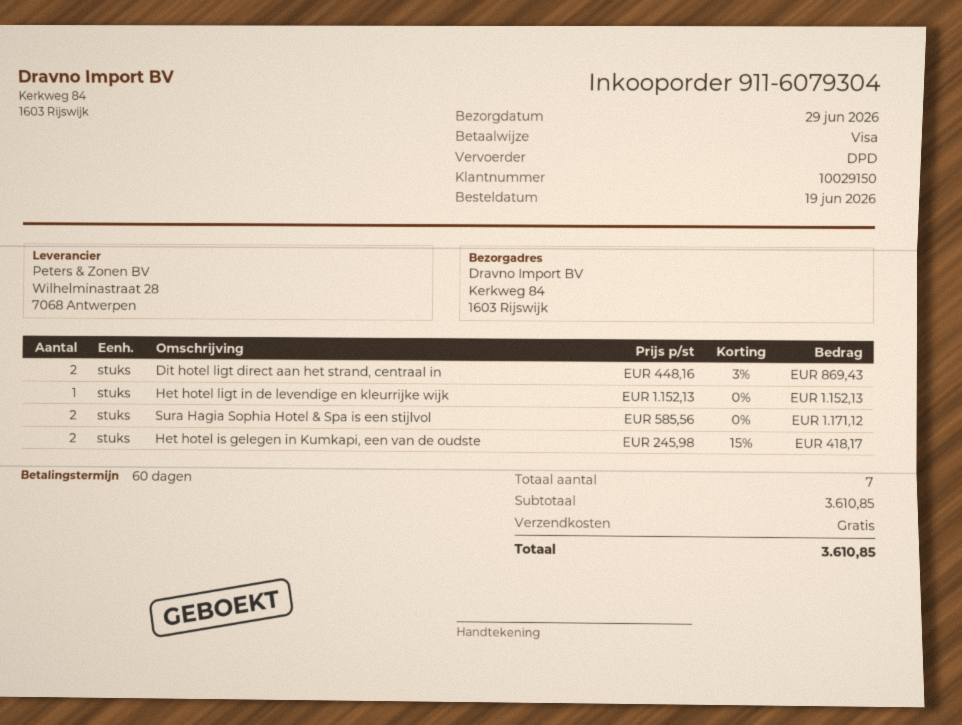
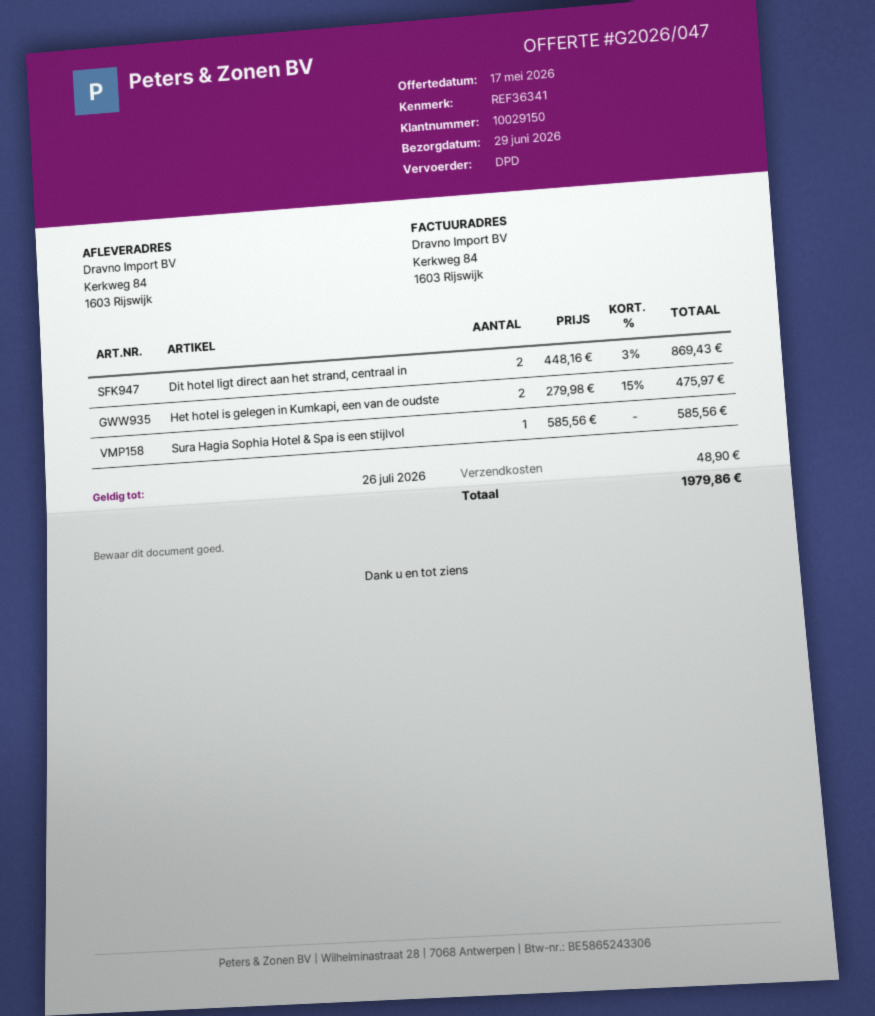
Het hotel ligt in de levendige en kleurrijke wijk: 1 x 1152.13 = 1152.13 -> none
Sura Hagia Sophia Hotel & Spa is een stijlvol: 2 x 585.56 = 1171.12 -> 1 x 585.56 = 585.56
Het hotel is gelegen in Kumkapi, een van de oudste: 2 x 245.98 - 15% = 418.17 -> 2 x 279.98 - 15% = 475.97
shipping: 0.00 -> 48.90
total: 3610.85 -> 1979.86

